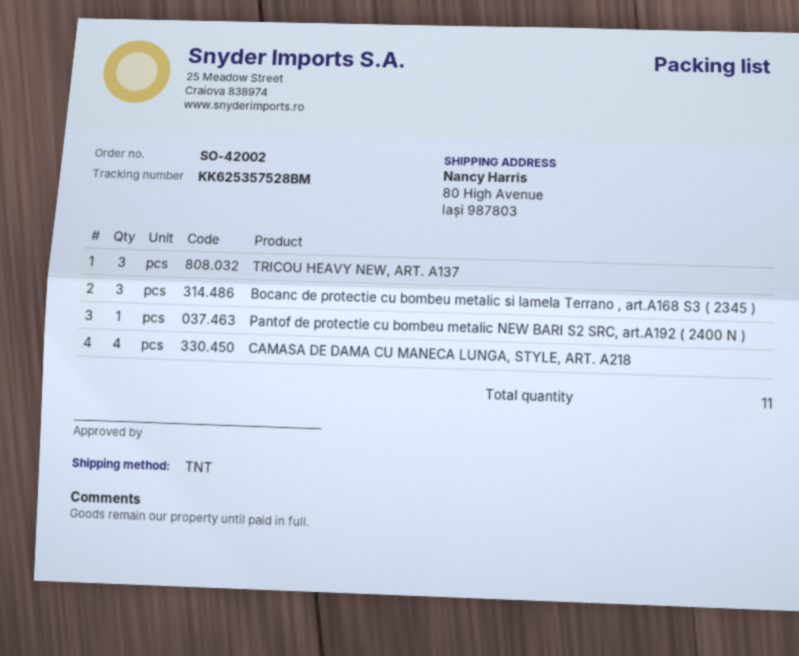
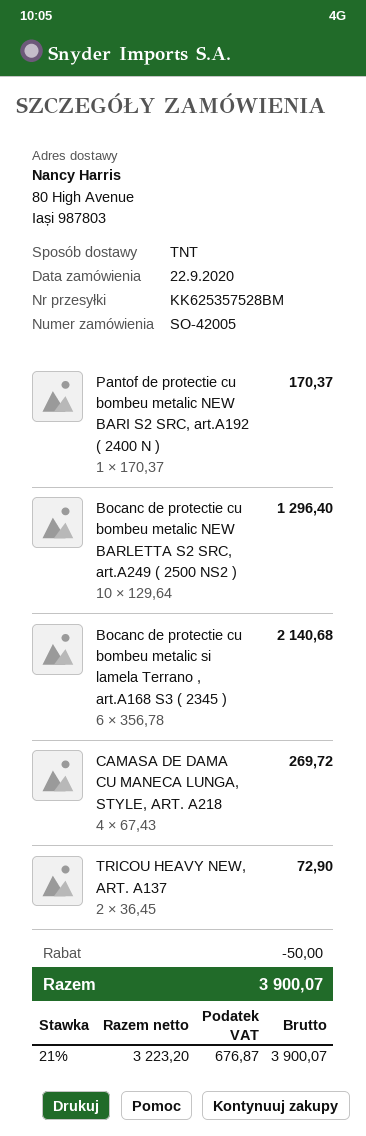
order number: SO-42002 -> SO-42005
TRICOU HEAVY NEW, ART. A137: 3 -> 2
Bocanc de protectie cu bombeu metalic si lamela Terrano , art.A168 S3 ( 2345 ): 3 -> 6
Bocanc de protectie cu bombeu metalic NEW BARLETTA S2 SRC, art.A249 ( 2500 NS2 ): none -> 10

